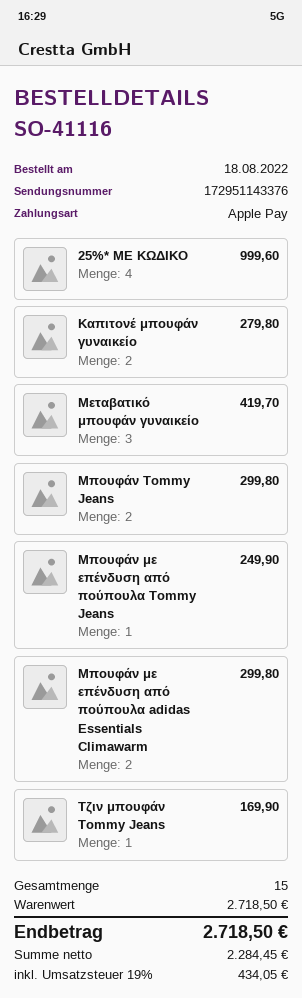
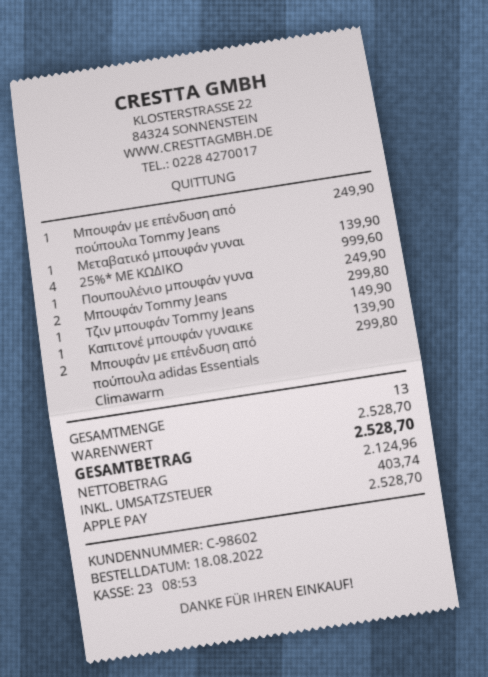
Καπιτονέ μπουφάν γυναικείο: 2 for 279.80 -> 1 for 139.90
Μεταβατικό μπουφάν γυναικείο: 3 for 419.70 -> 1 for 139.90
Τζιν μπουφάν Tommy Jeans: 1 for 169.90 -> 1 for 149.90
Πουπουλένιο μπουφάν γυνα: none -> 1 for 249.90
total quantity: 15 -> 13
subtotal: 2718.50 -> 2528.70
net: 2284.45 -> 2124.96
tax: 434.05 -> 403.74
total: 2718.50 -> 2528.70

